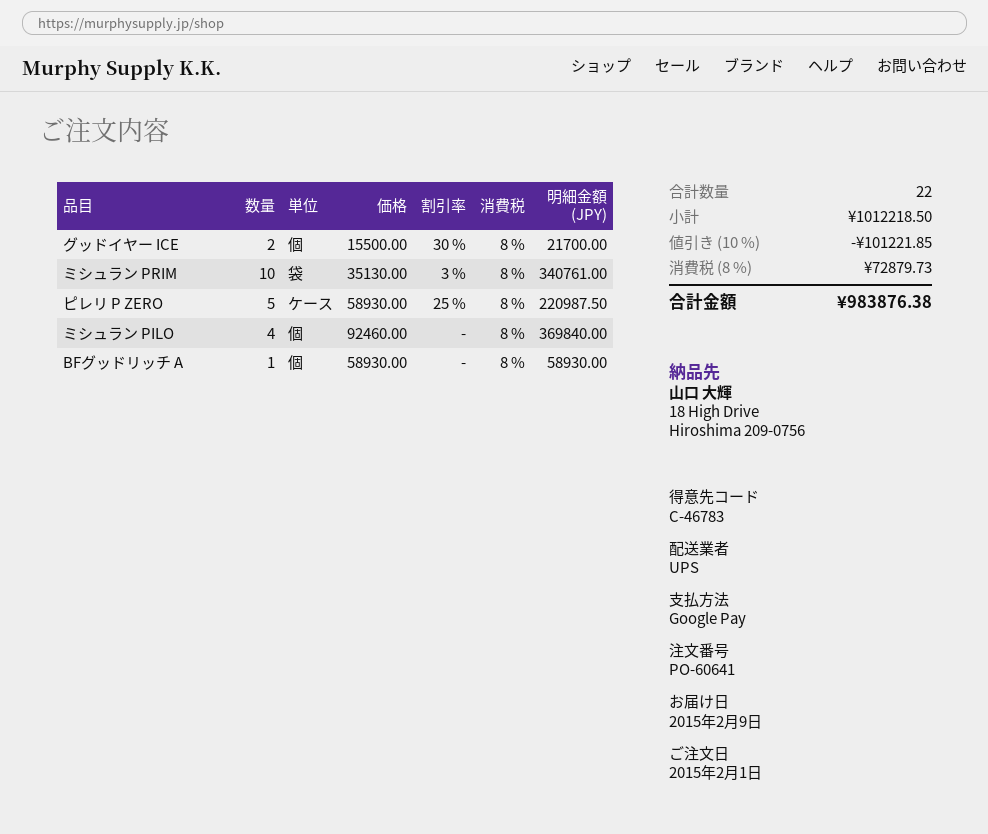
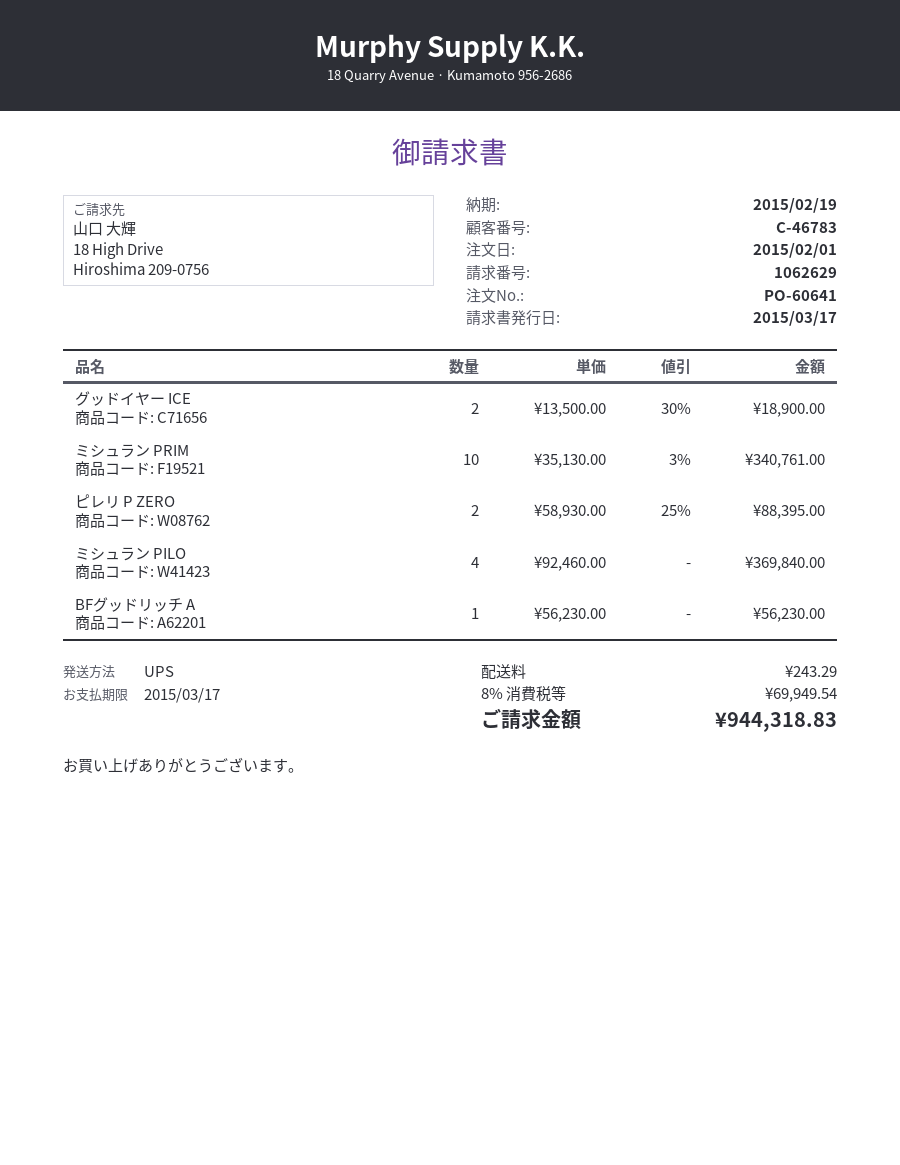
delivery date: 2015-02-09 -> 2015-02-19
グッドイヤー ICE: 2 x 15500.00 - 30% = 21700.00 -> 2 x 13500.00 - 30% = 18900.00
ピレリ P ZERO: 5 x 58930.00 - 25% = 220987.50 -> 2 x 58930.00 - 25% = 88395.00
BFグッドリッチ A: 1 x 58930.00 = 58930.00 -> 1 x 56230.00 = 56230.00
discount: 10% = 101221.85 -> none
shipping: none -> 243.29
tax: 8% = 72879.73 -> 8% = 69949.54
total: 983876.38 -> 944318.83

